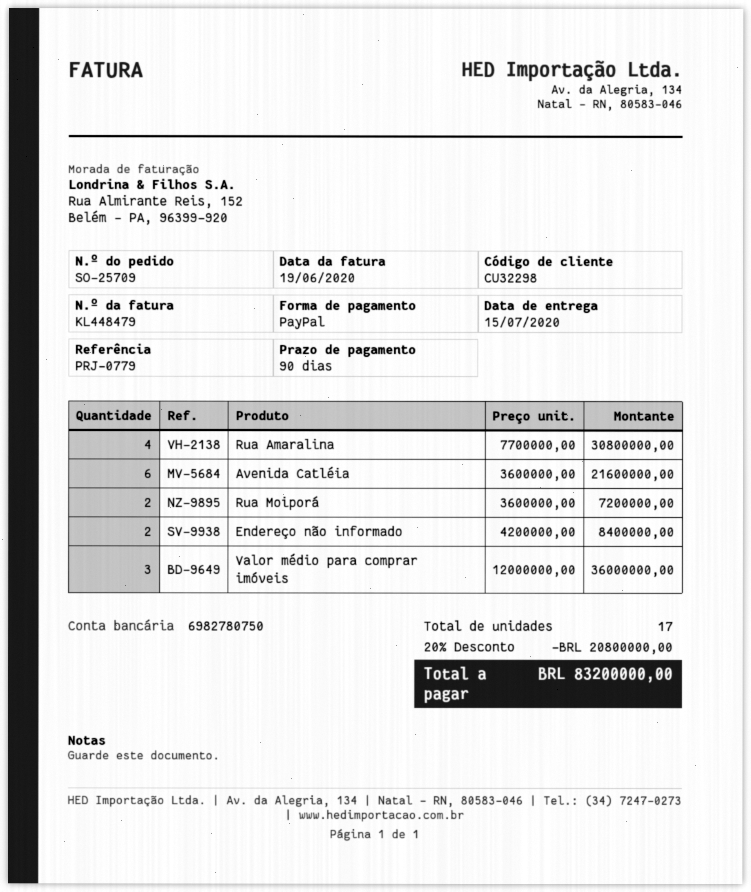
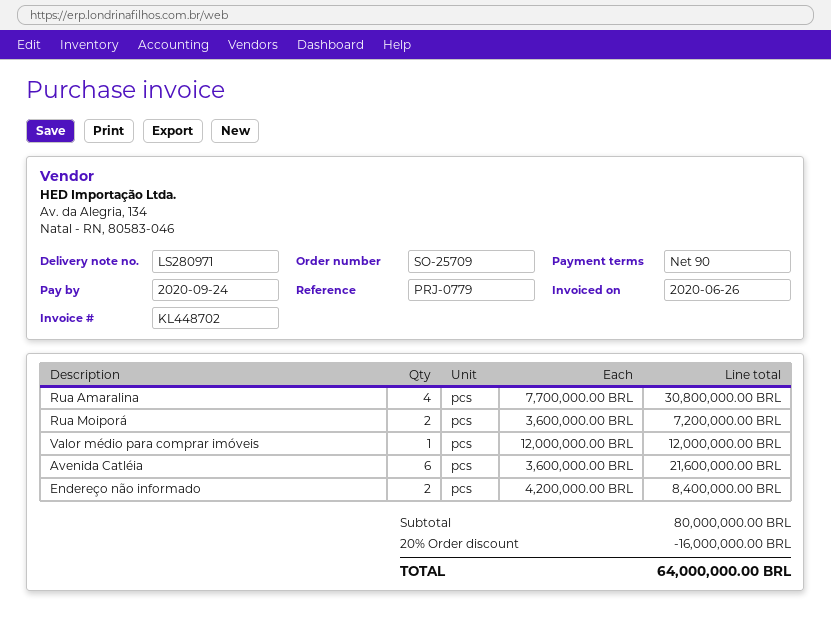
invoice number: KL448479 -> KL448702
invoice date: 2020-06-19 -> 2020-06-26
Valor médio para comprar imóveis: 3 x 12000000.00 = 36000000.00 -> 1 x 12000000.00 = 12000000.00
discount: 20% = 20800000.00 -> 20% = 16000000.00
total: 83200000.00 -> 64000000.00

